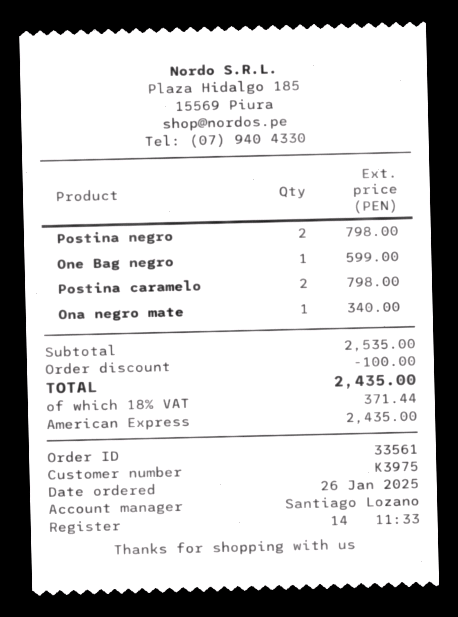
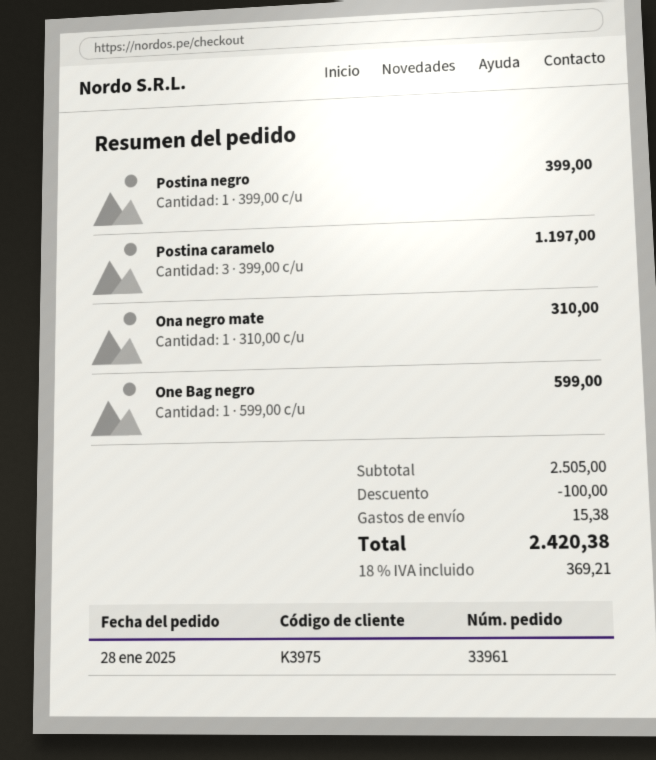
order number: 33561 -> 33961
order date: 2025-01-26 -> 2025-01-28
Postina negro: 2 for 798.00 -> 1 for 399.00
Postina caramelo: 2 for 798.00 -> 3 for 1197.00
Ona negro mate: 1 for 340.00 -> 1 for 310.00
subtotal: 2535.00 -> 2505.00
shipping: none -> 15.38
tax: 18% = 371.44 -> 18% = 369.21
total: 2435.00 -> 2420.38

